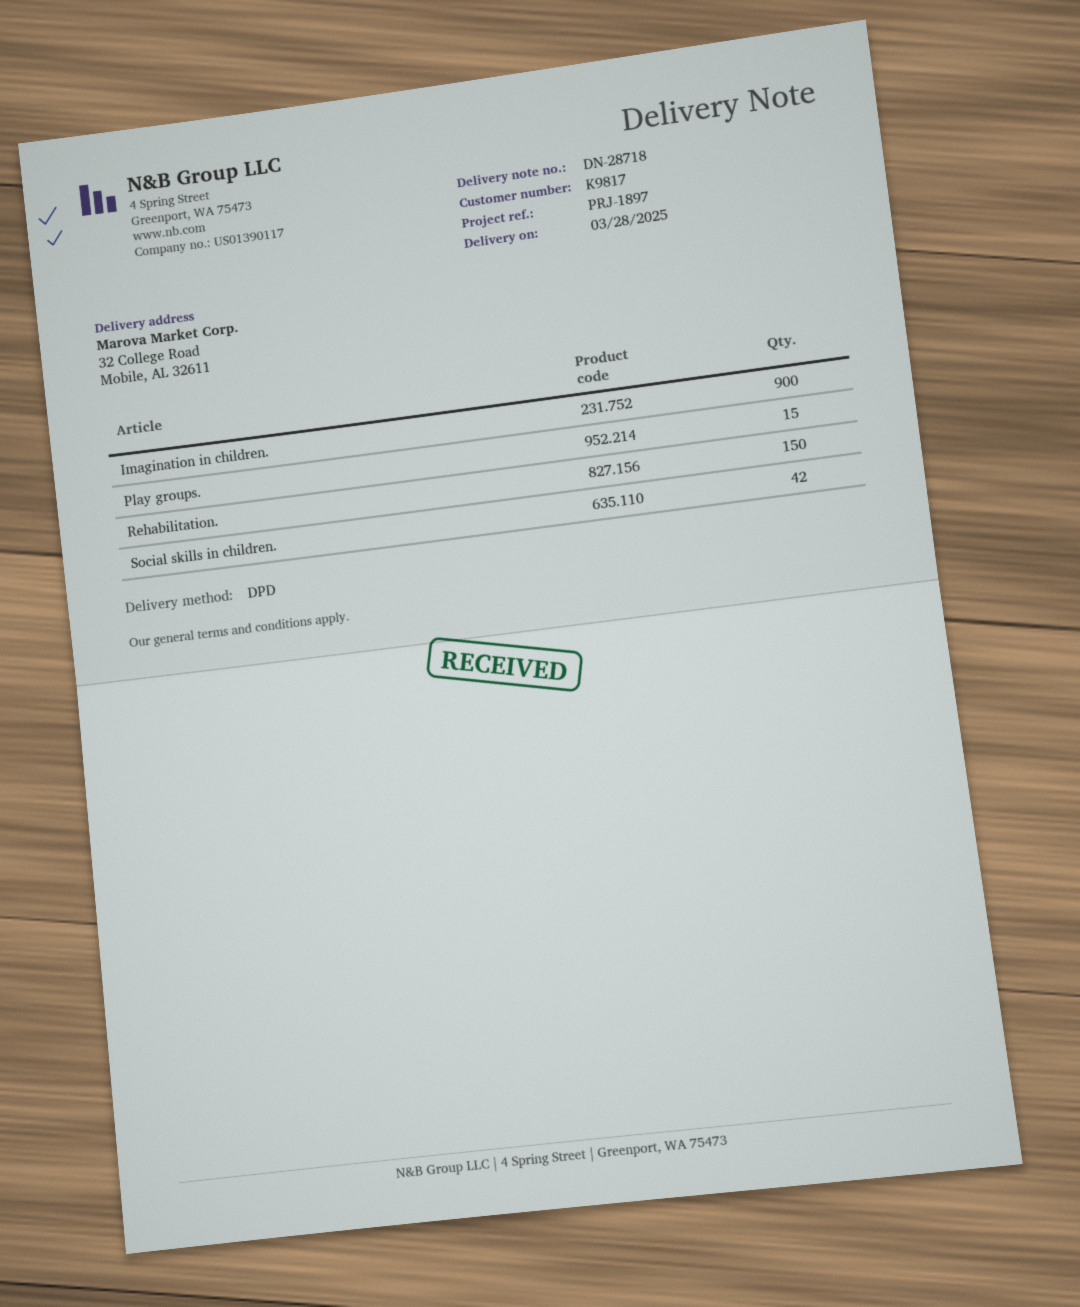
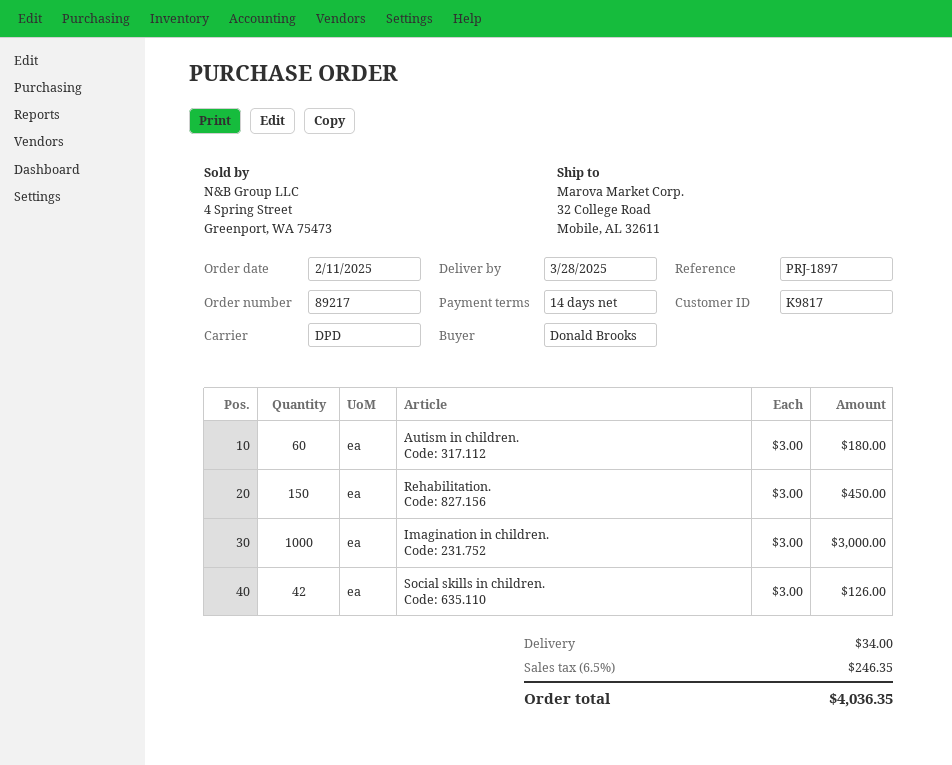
Imagination in children.: 900 -> 1000
Play groups.: 15 -> none
Autism in children.: none -> 60

